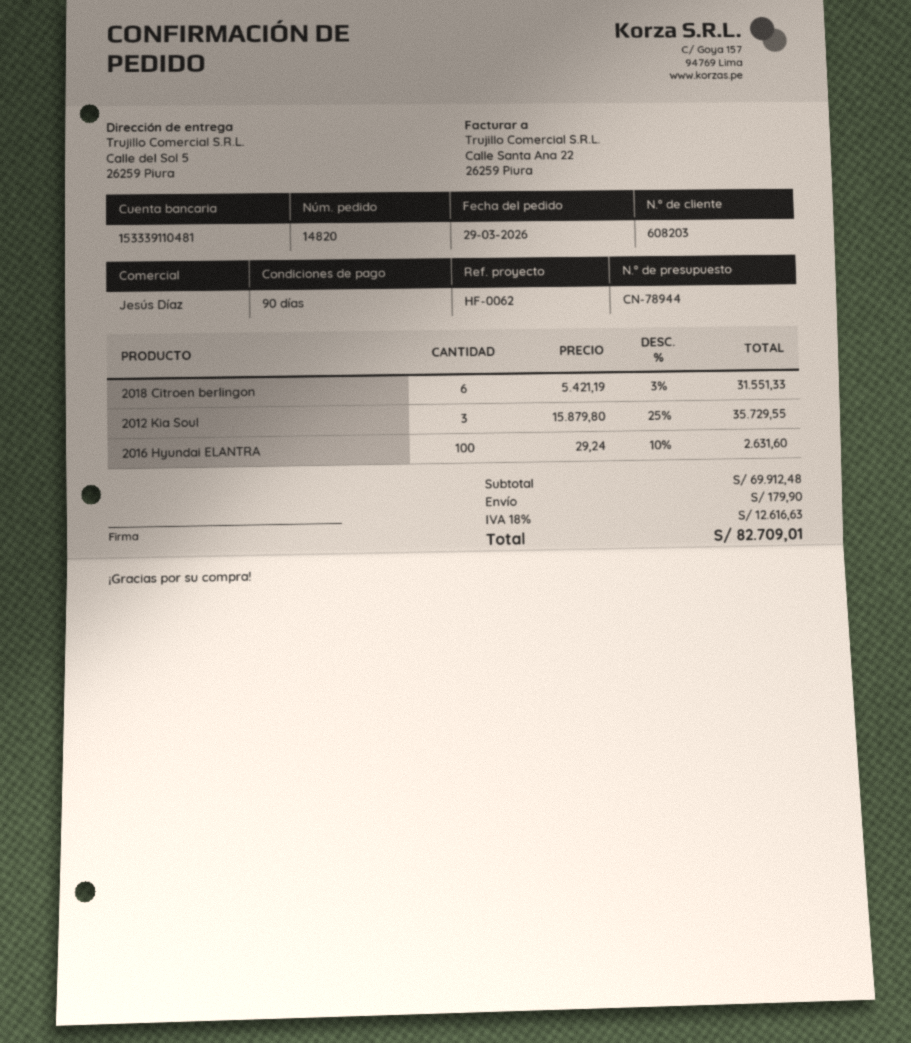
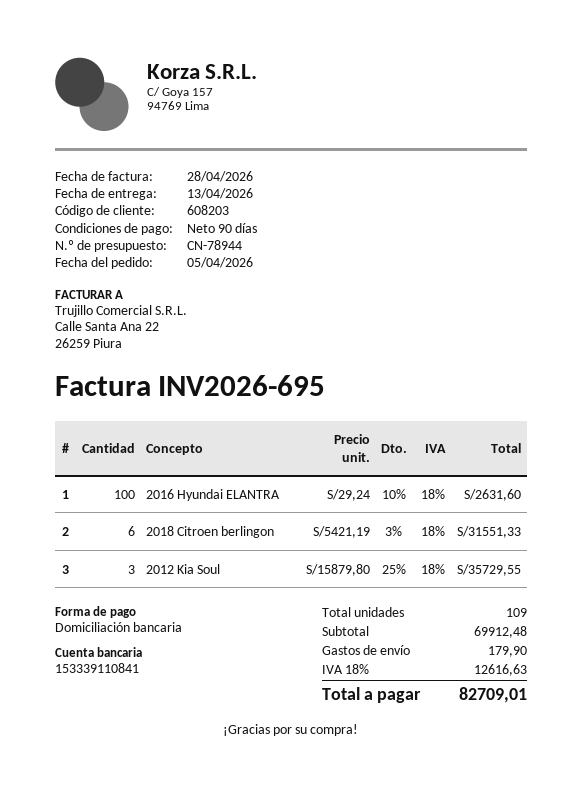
order date: 2026-03-29 -> 2026-04-05
bank account: 153339110481 -> 153339110841

